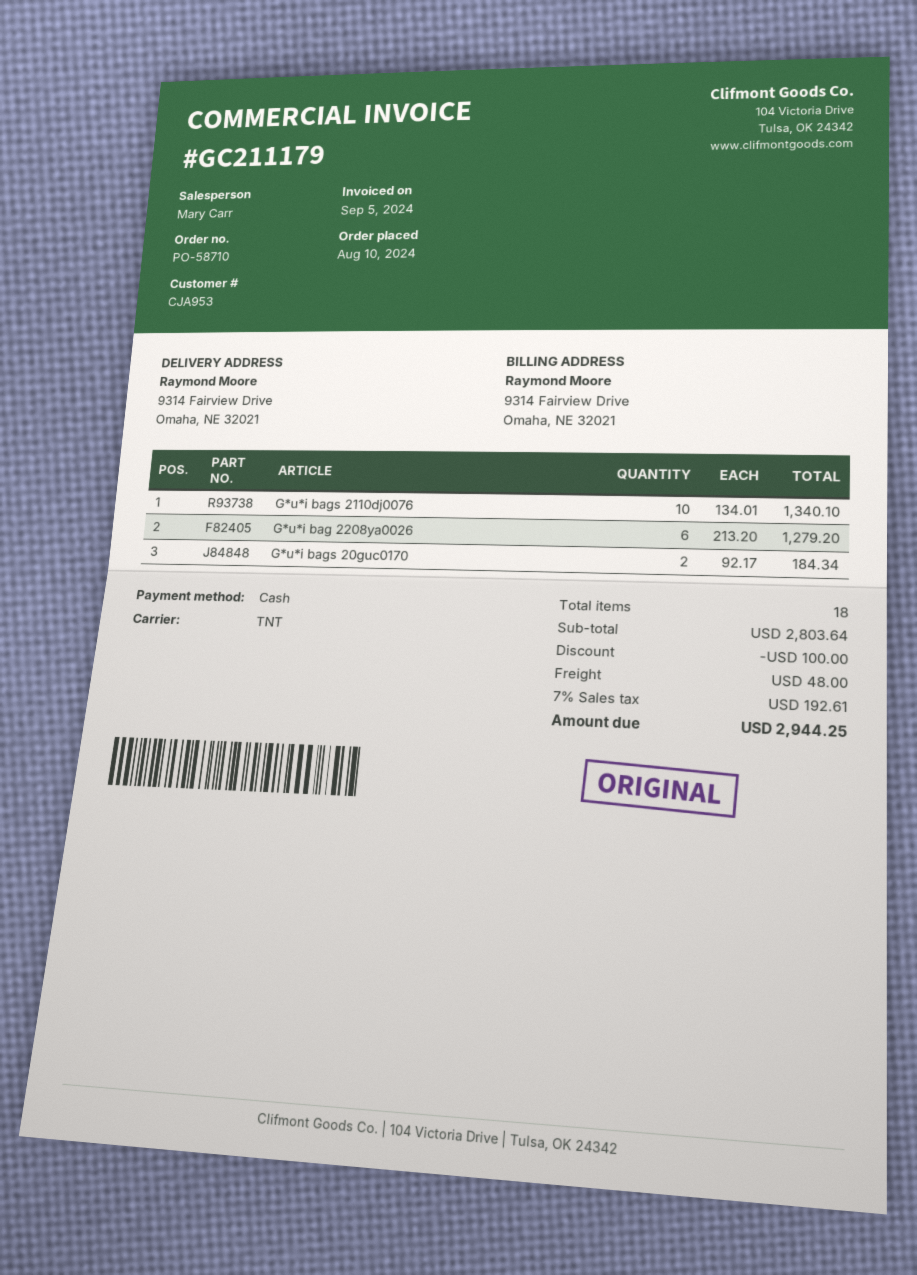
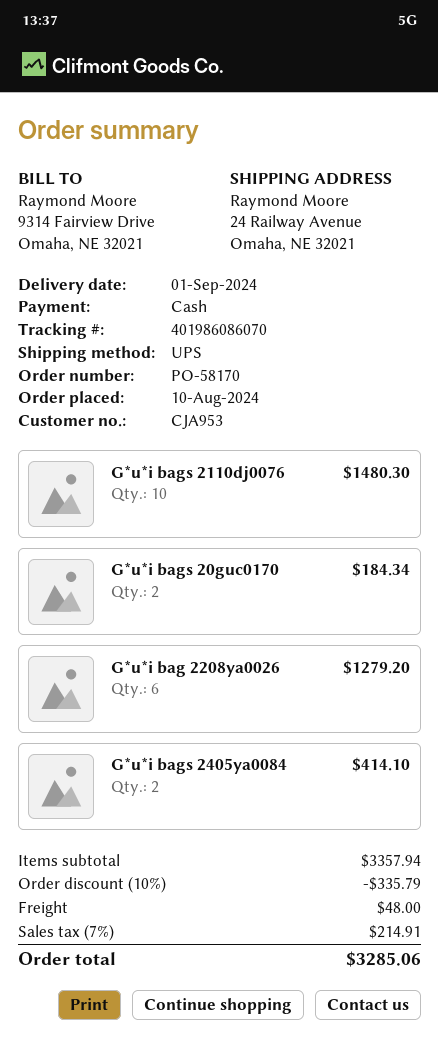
order number: PO-58710 -> PO-58170
shipping method: TNT -> UPS
ship to: 9314 Fairview Drive, Omaha, NE 32021 -> 24 Railway Avenue, Omaha, NE 32021
G*u*i bags 2110dj0076: 10 for 1340.10 -> 10 for 1480.30
G*u*i bags 2405ya0084: none -> 2 for 414.10
subtotal: 2803.64 -> 3357.94
discount: 100.00 -> 335.79
tax: 7% = 192.61 -> 7% = 214.91
total: 2944.25 -> 3285.06

